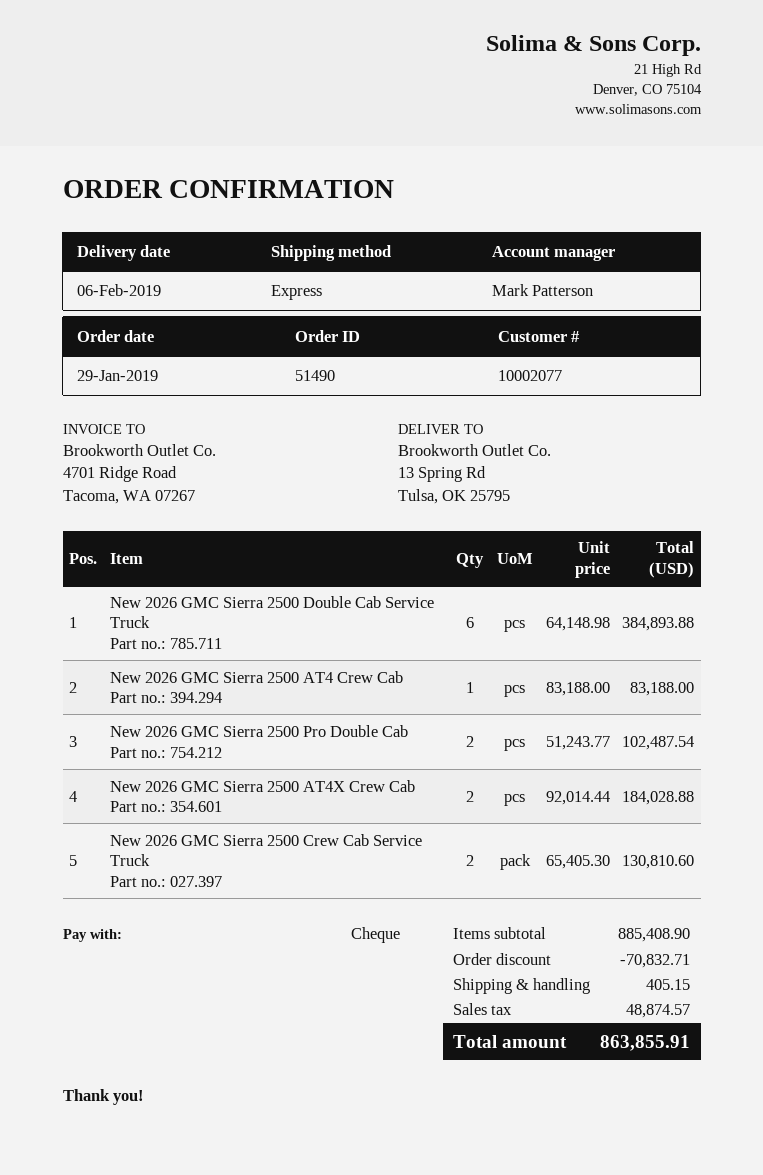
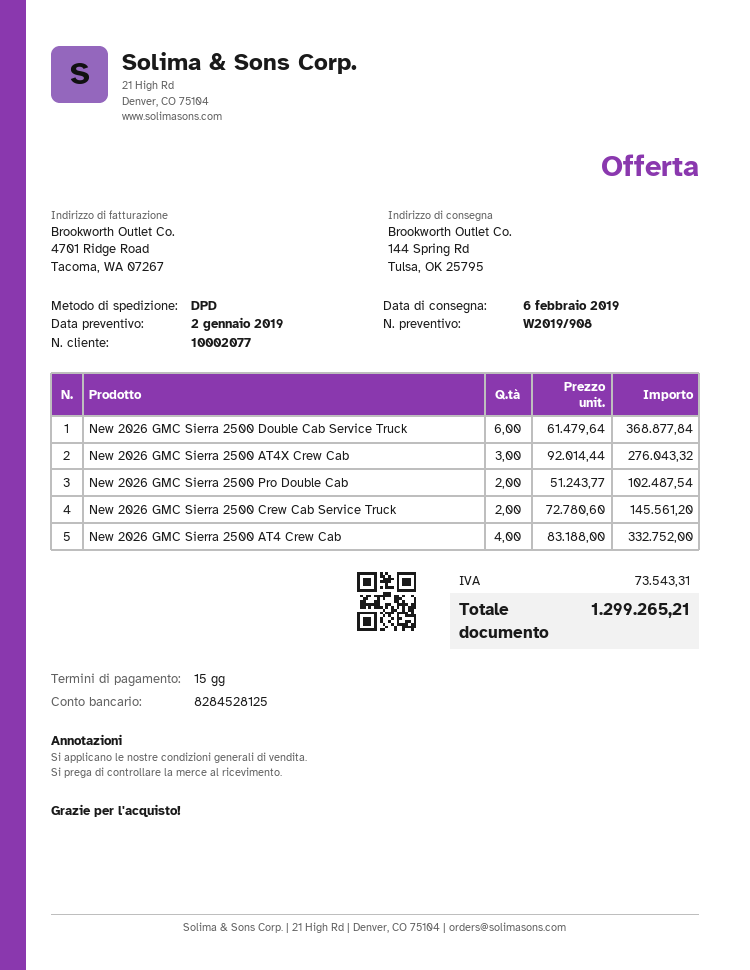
shipping method: express -> DPD
ship to: 13 Spring Rd, Tulsa, OK 25795 -> 144 Spring Rd, Tulsa, OK 25795
New 2026 GMC Sierra 2500 Double Cab Service Truck: 6 x 64148.98 = 384893.88 -> 6 x 61479.64 = 368877.84
New 2026 GMC Sierra 2500 AT4 Crew Cab: 1 x 83188.00 = 83188.00 -> 4 x 83188.00 = 332752.00
New 2026 GMC Sierra 2500 AT4X Crew Cab: 2 x 92014.44 = 184028.88 -> 3 x 92014.44 = 276043.32
New 2026 GMC Sierra 2500 Crew Cab Service Truck: 2 x 65405.30 = 130810.60 -> 2 x 72780.60 = 145561.20
discount: 70832.71 -> none
shipping: 405.15 -> none
tax: 48874.57 -> 73543.31
total: 863855.91 -> 1299265.21

